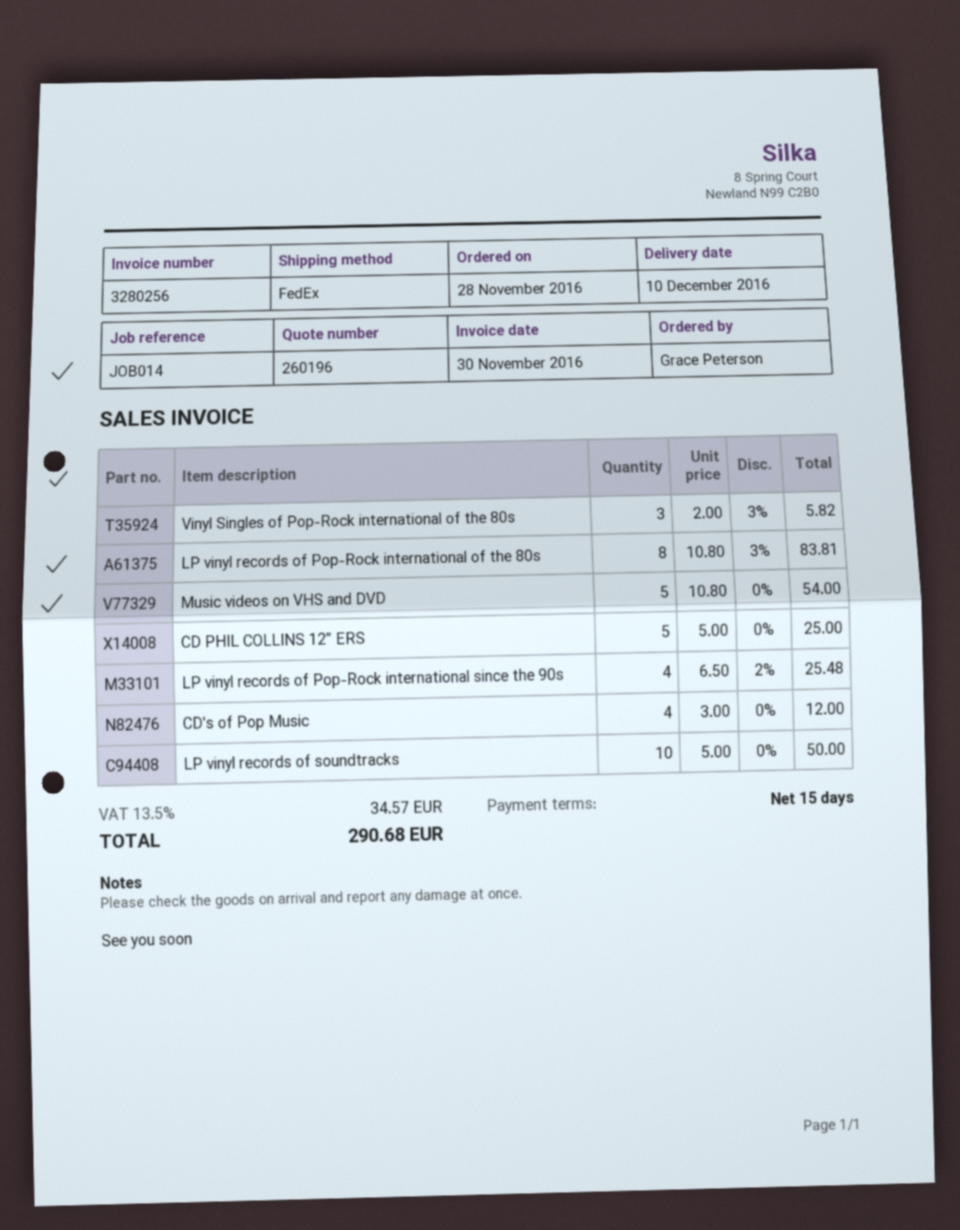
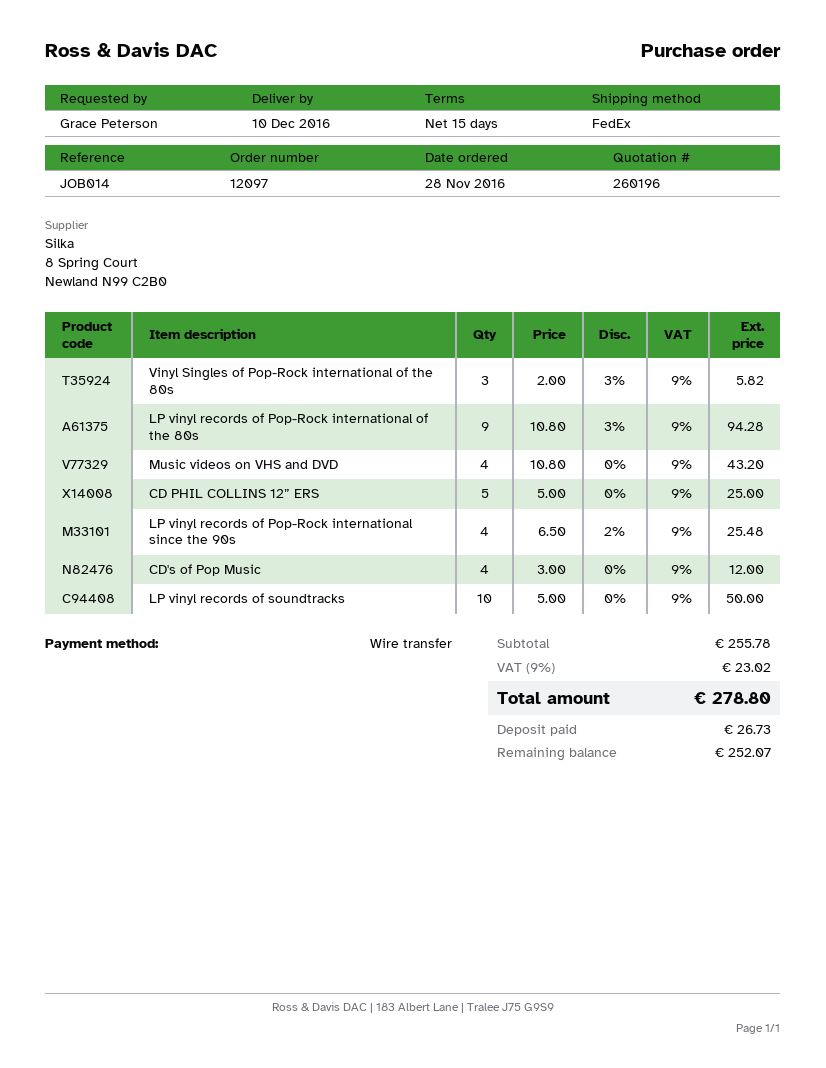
LP vinyl records of Pop-Rock international of the 80s: 8 x 10.80 - 3% = 83.81 -> 9 x 10.80 - 3% = 94.28
Music videos on VHS and DVD: 5 x 10.80 = 54.00 -> 4 x 10.80 = 43.20
tax: 13.5% = 34.57 -> 9% = 23.02
total: 290.68 -> 278.80

